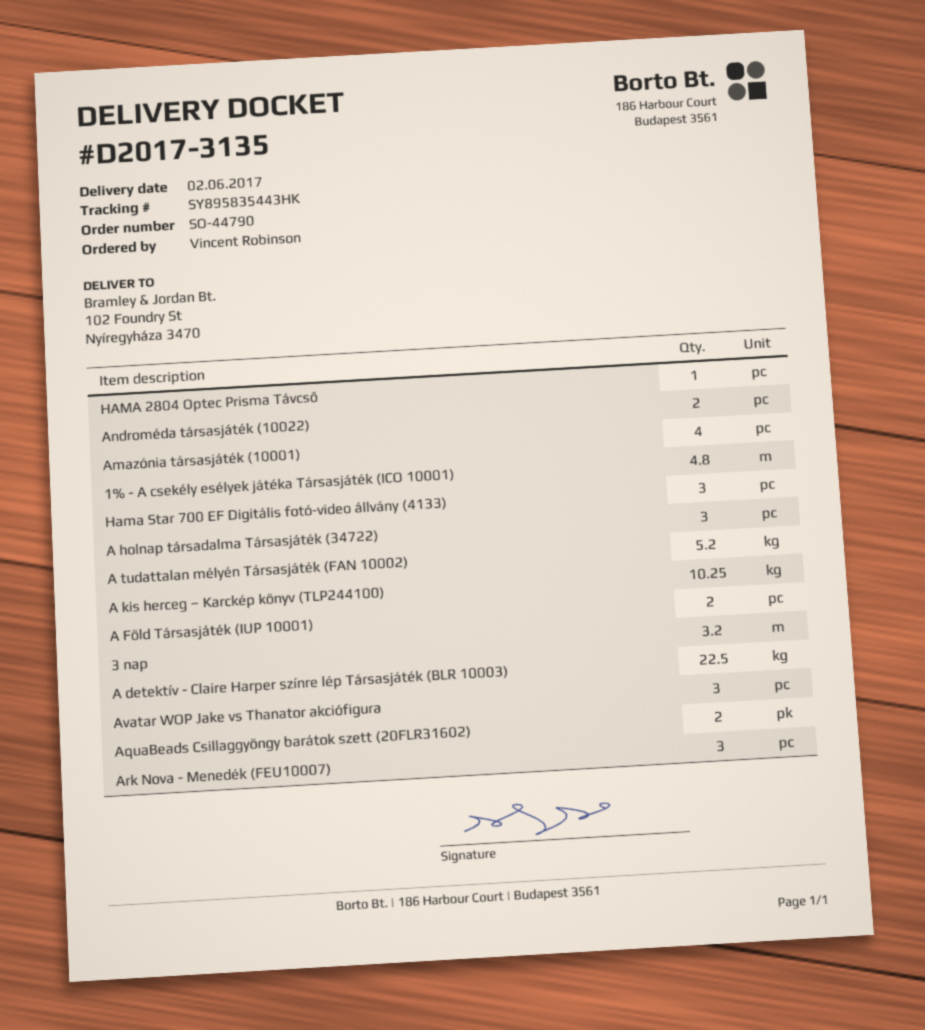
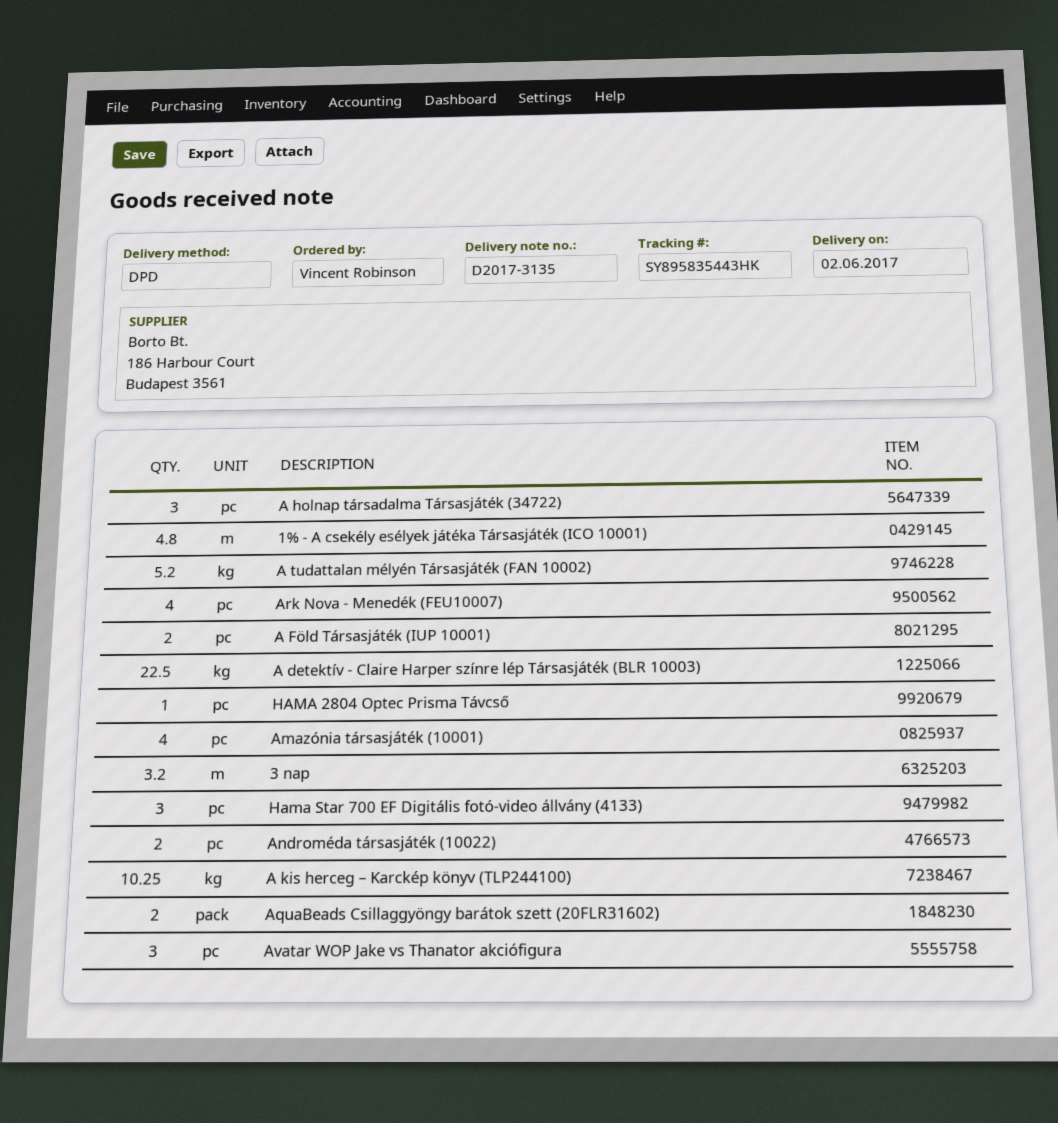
Ark Nova - Menedék (FEU10007): 3 -> 4

